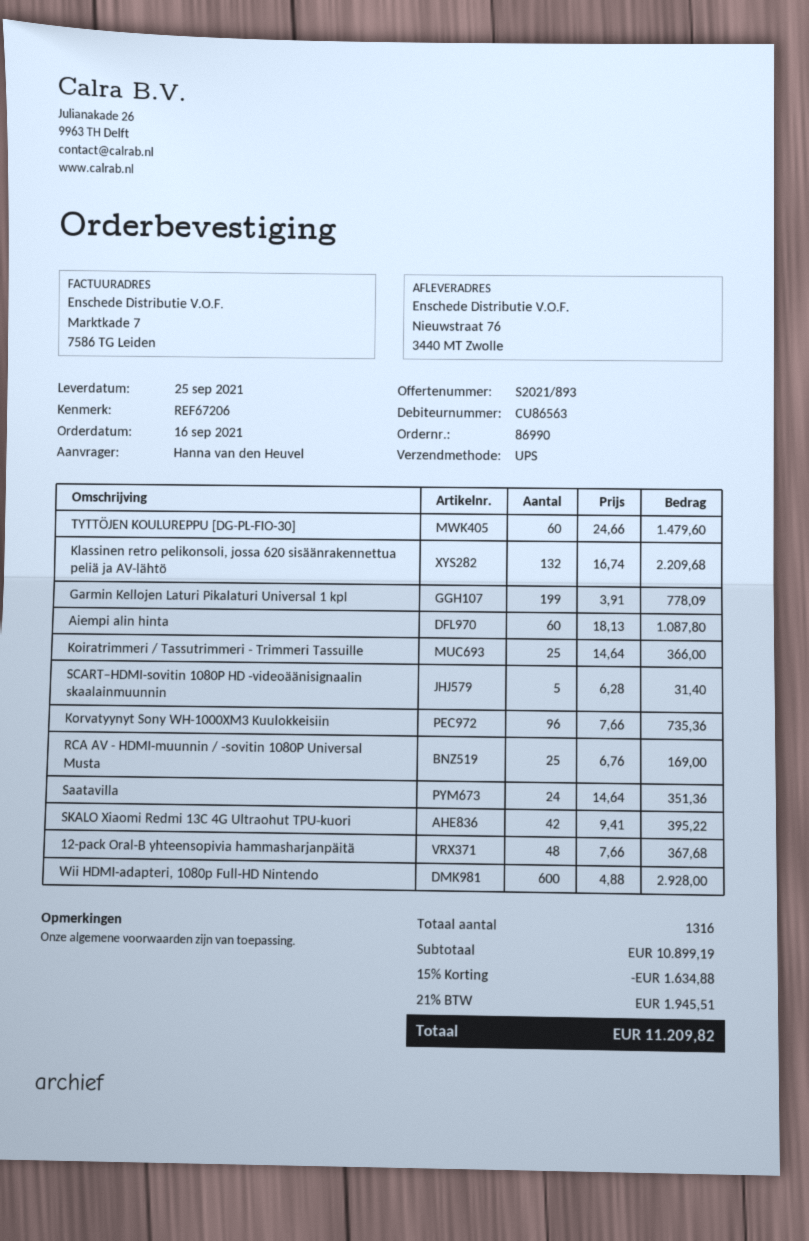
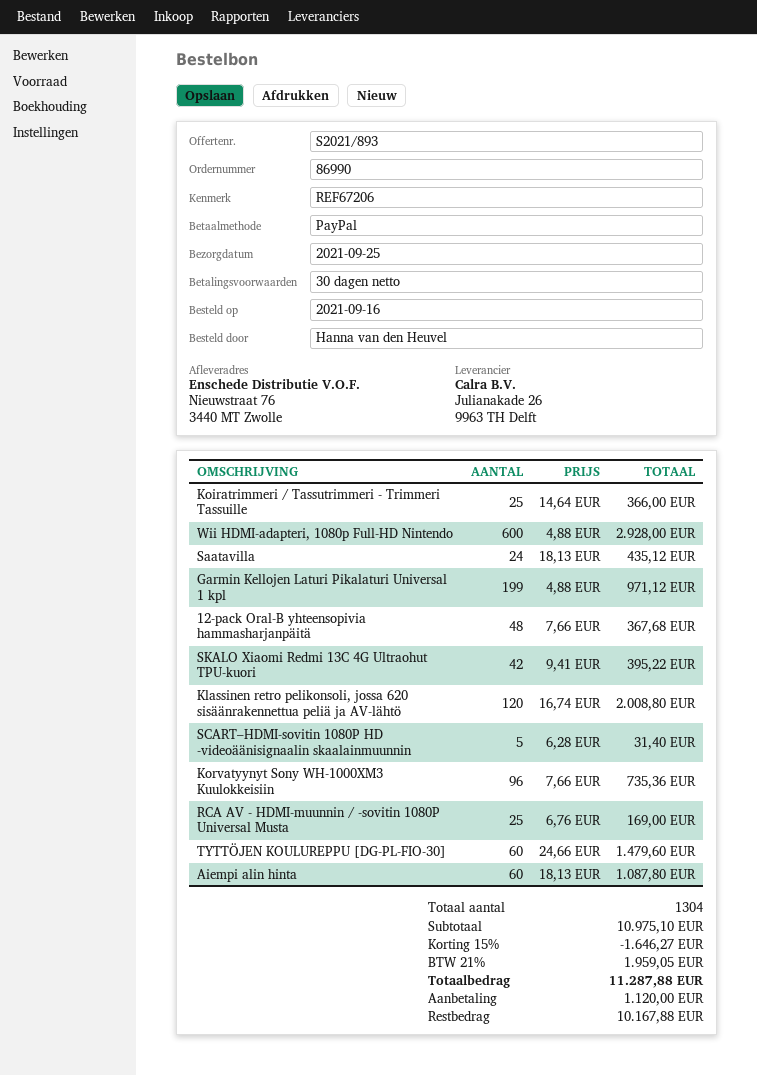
Klassinen retro pelikonsoli, jossa 620 sisäänrakennettua peliä ja AV-lähtö: 132 x 16.74 = 2209.68 -> 120 x 16.74 = 2008.80
Garmin Kellojen Laturi Pikalaturi Universal 1 kpl: 199 x 3.91 = 778.09 -> 199 x 4.88 = 971.12
Saatavilla: 24 x 14.64 = 351.36 -> 24 x 18.13 = 435.12
total quantity: 1316 -> 1304
subtotal: 10899.19 -> 10975.10
discount: 15% = 1634.88 -> 15% = 1646.27
tax: 21% = 1945.51 -> 21% = 1959.05
total: 11209.82 -> 11287.88

